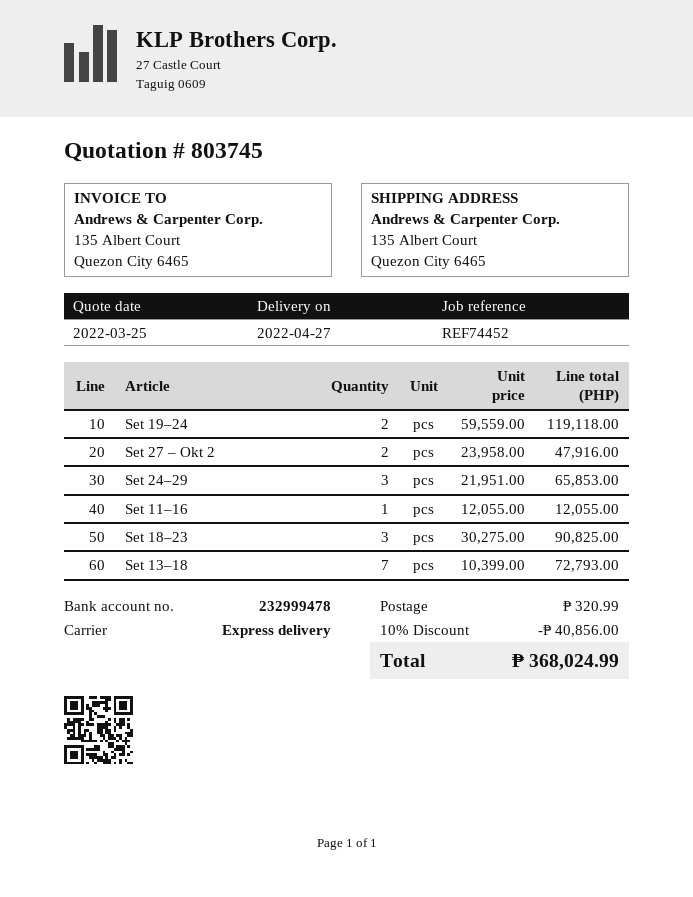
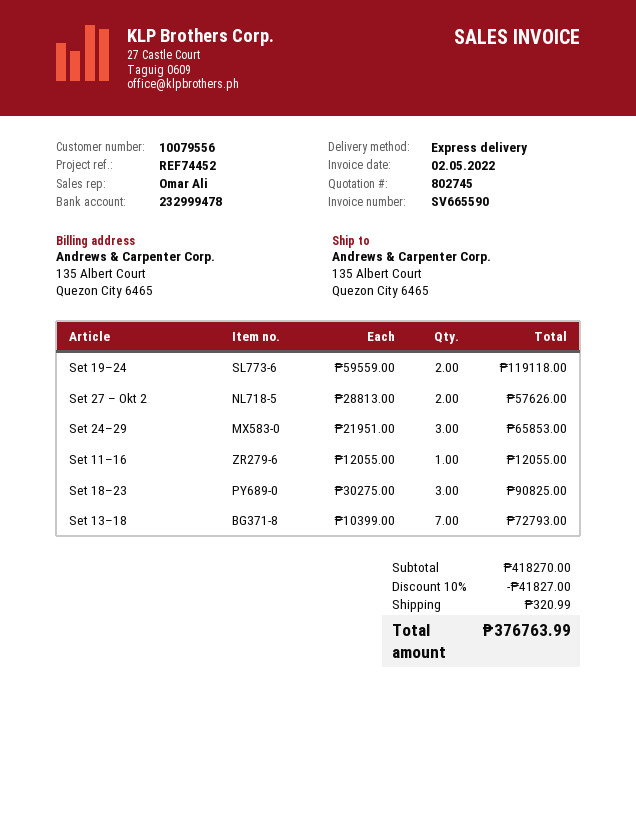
quote number: 803745 -> 802745
Set 27 – Okt 2: 2 x 23958.00 = 47916.00 -> 2 x 28813.00 = 57626.00
discount: 10% = 40856.00 -> 10% = 41827.00
total: 368024.99 -> 376763.99

